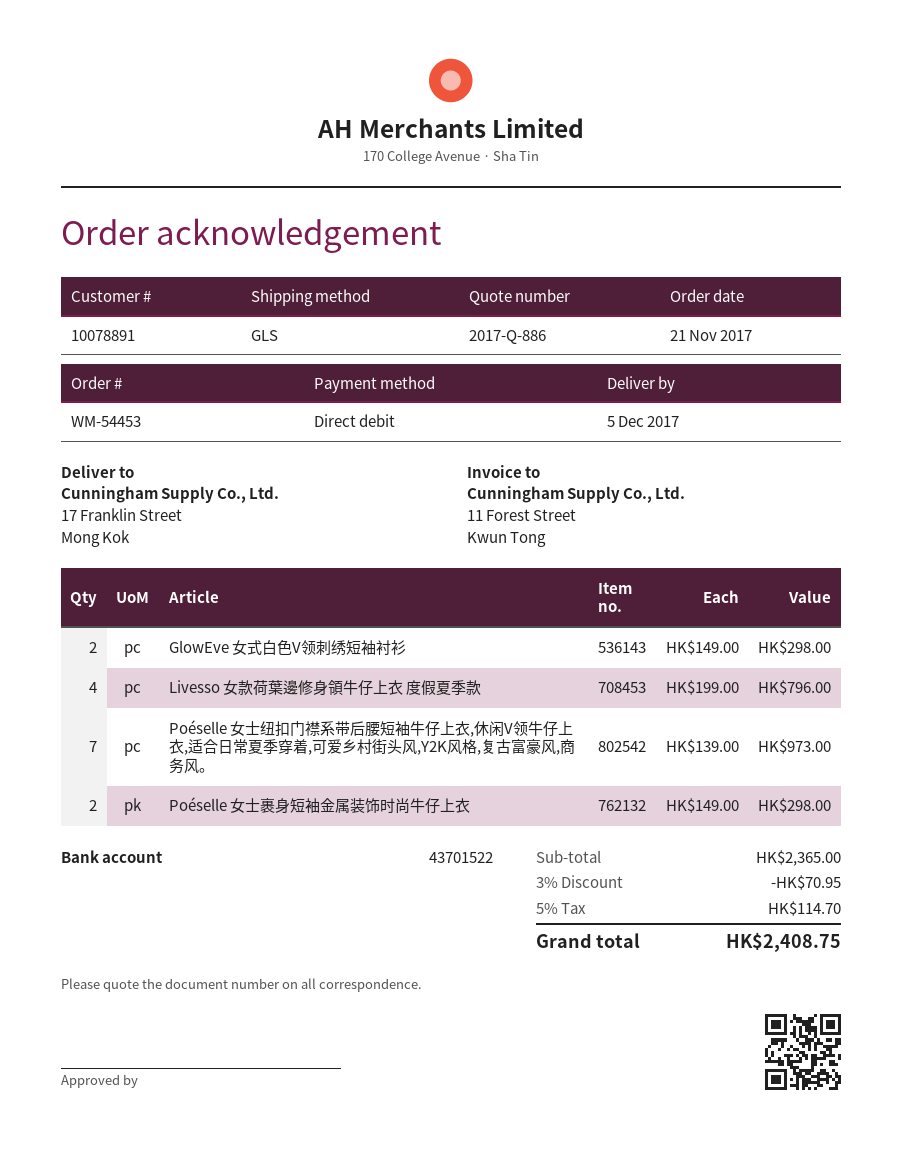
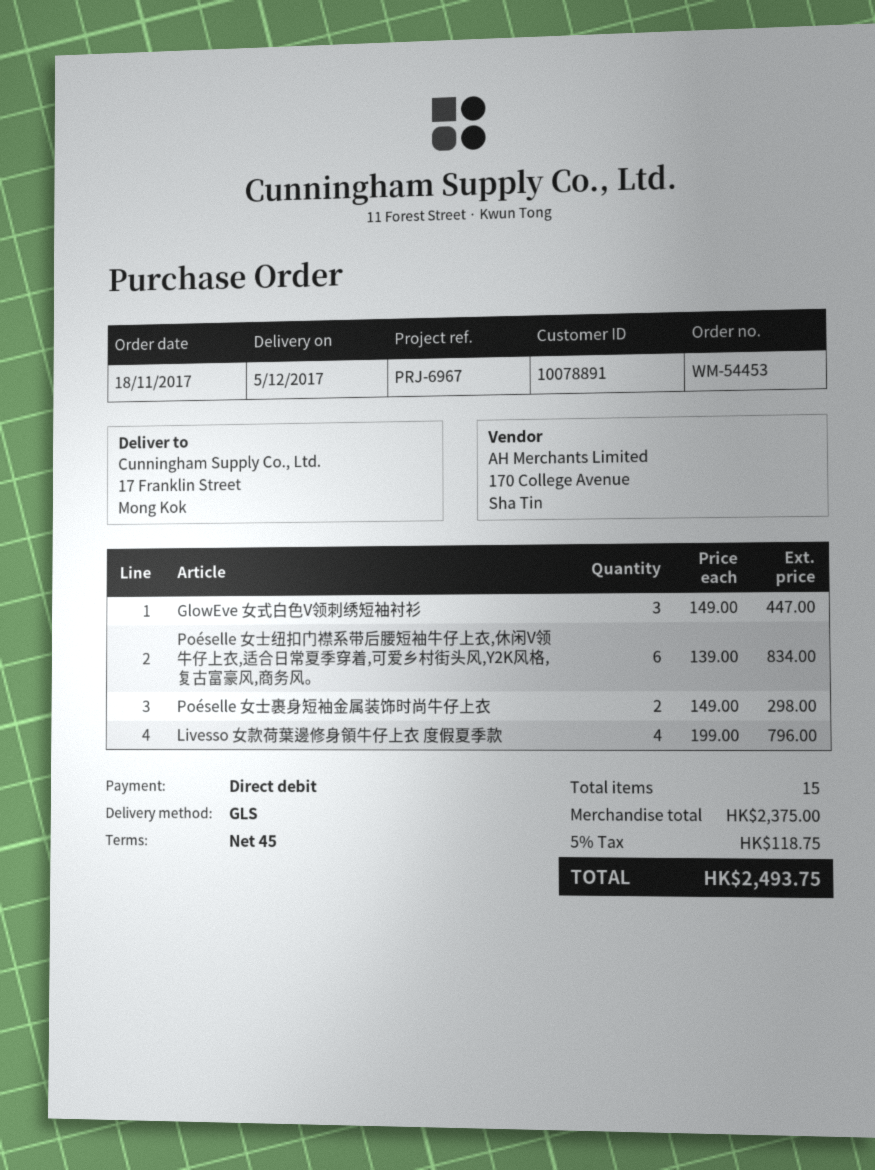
order date: 2017-11-21 -> 2017-11-18
GlowEve 女式白色V领刺绣短袖衬衫: 2 x 149.00 = 298.00 -> 3 x 149.00 = 447.00
Poéselle 女士纽扣门襟系带后腰短袖牛仔上衣,休闲V领牛仔上衣,适合日常夏季穿着,可爱乡村街头风,Y2K风格,复古富豪风,商务风。: 7 x 139.00 = 973.00 -> 6 x 139.00 = 834.00
subtotal: 2365.00 -> 2375.00
discount: 3% = 70.95 -> none
tax: 5% = 114.70 -> 5% = 118.75
total: 2408.75 -> 2493.75

